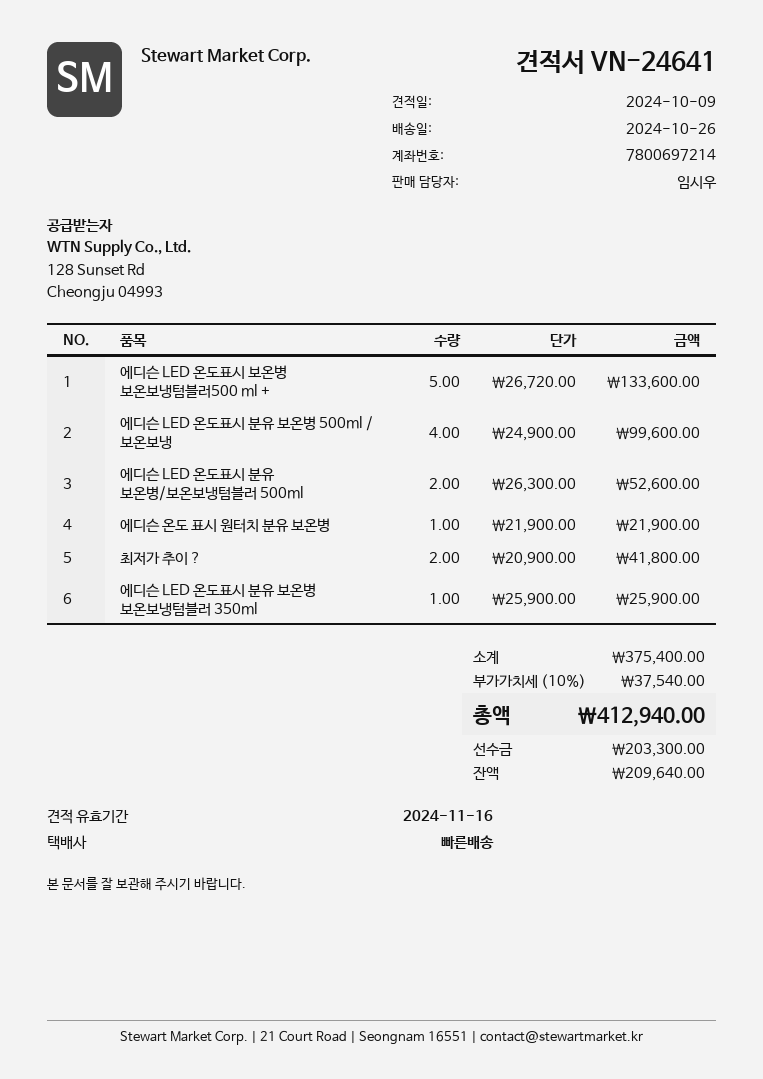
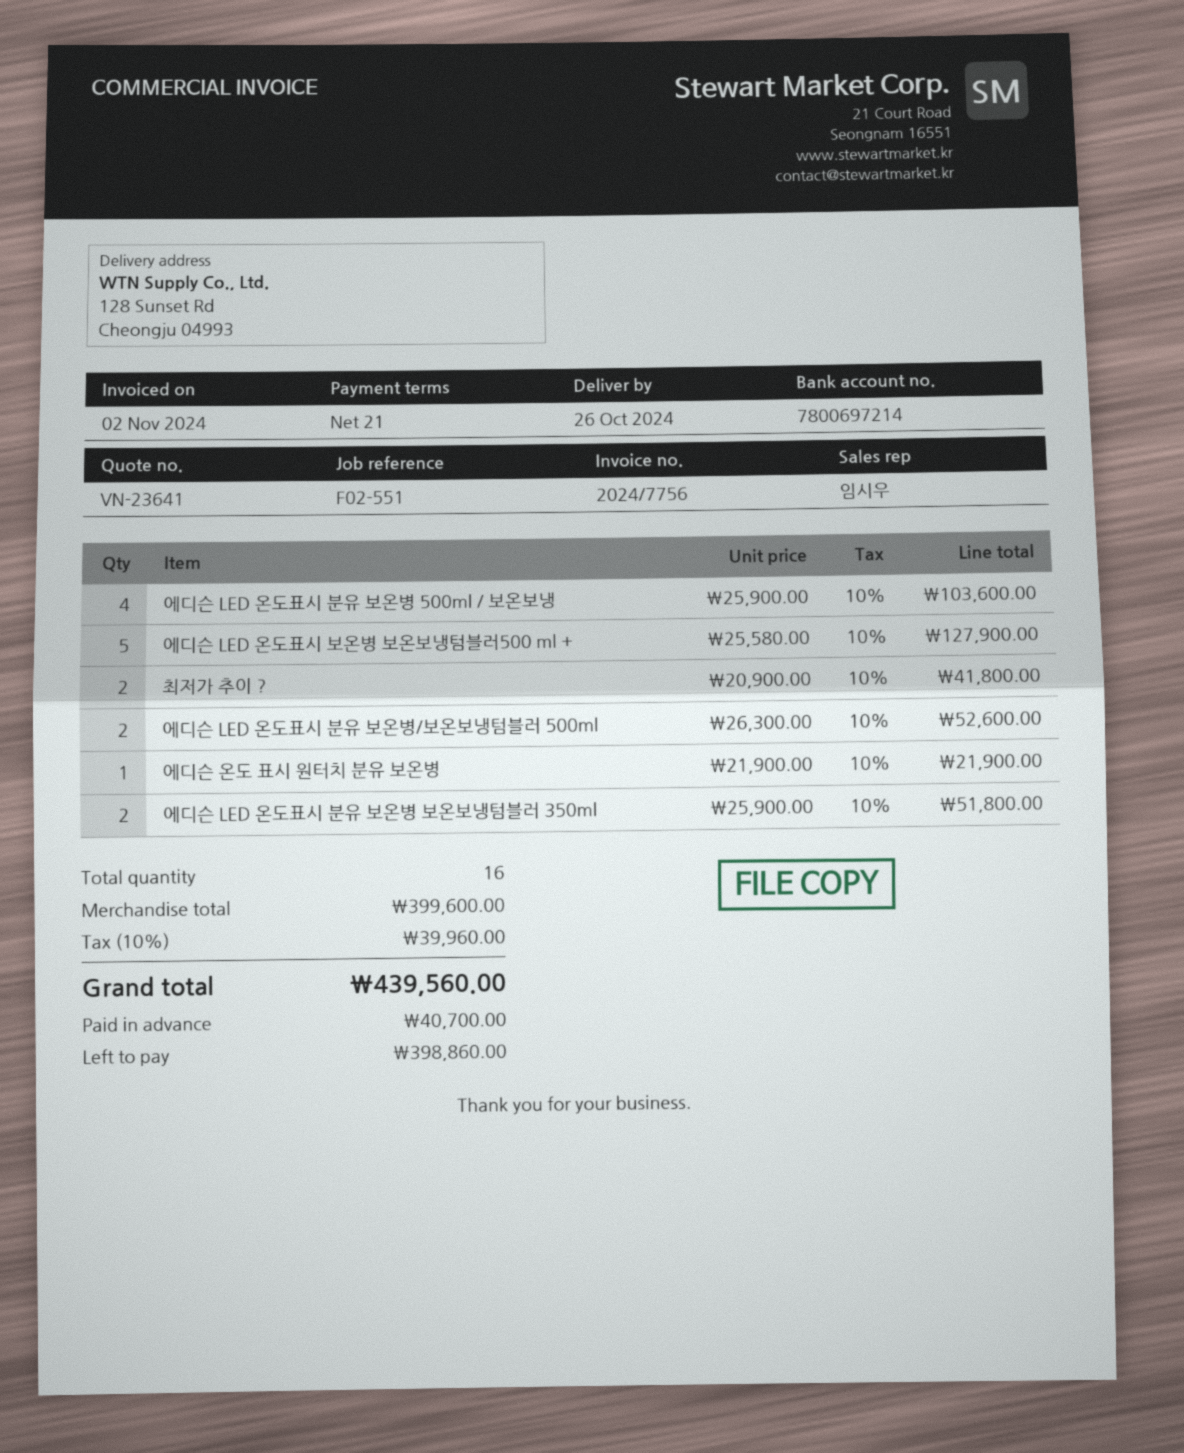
quote number: VN-24641 -> VN-23641
에디슨 LED 온도표시 보온병 보온보냉텀블러500 ml +: 5 x 26720.00 = 133600.00 -> 5 x 25580.00 = 127900.00
에디슨 LED 온도표시 분유 보온병 500ml / 보온보냉: 4 x 24900.00 = 99600.00 -> 4 x 25900.00 = 103600.00
에디슨 LED 온도표시 분유 보온병 보온보냉텀블러 350ml: 1 x 25900.00 = 25900.00 -> 2 x 25900.00 = 51800.00
subtotal: 375400.00 -> 399600.00
tax: 10% = 37540.00 -> 10% = 39960.00
total: 412940.00 -> 439560.00
deposit: 203300.00 -> 40700.00
balance: 209640.00 -> 398860.00

